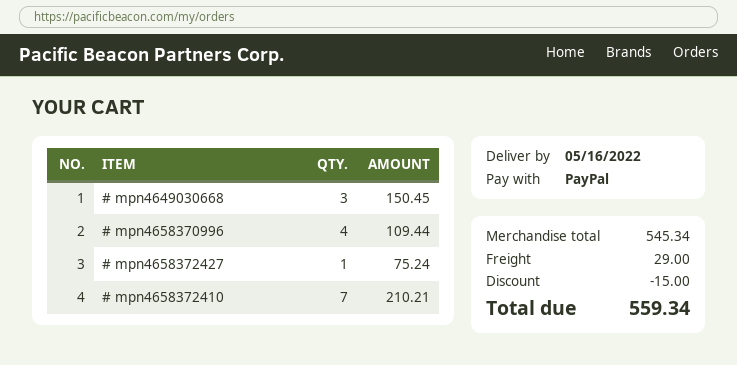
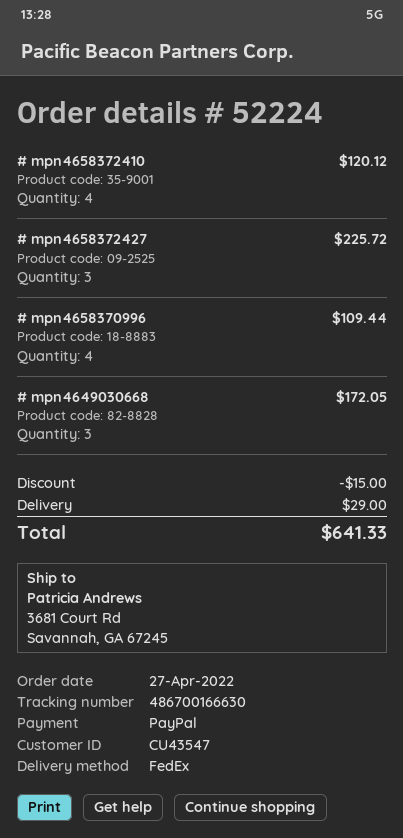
# mpn4649030668: 3 for 150.45 -> 3 for 172.05
# mpn4658372427: 1 for 75.24 -> 3 for 225.72
# mpn4658372410: 7 for 210.21 -> 4 for 120.12
total: 559.34 -> 641.33

